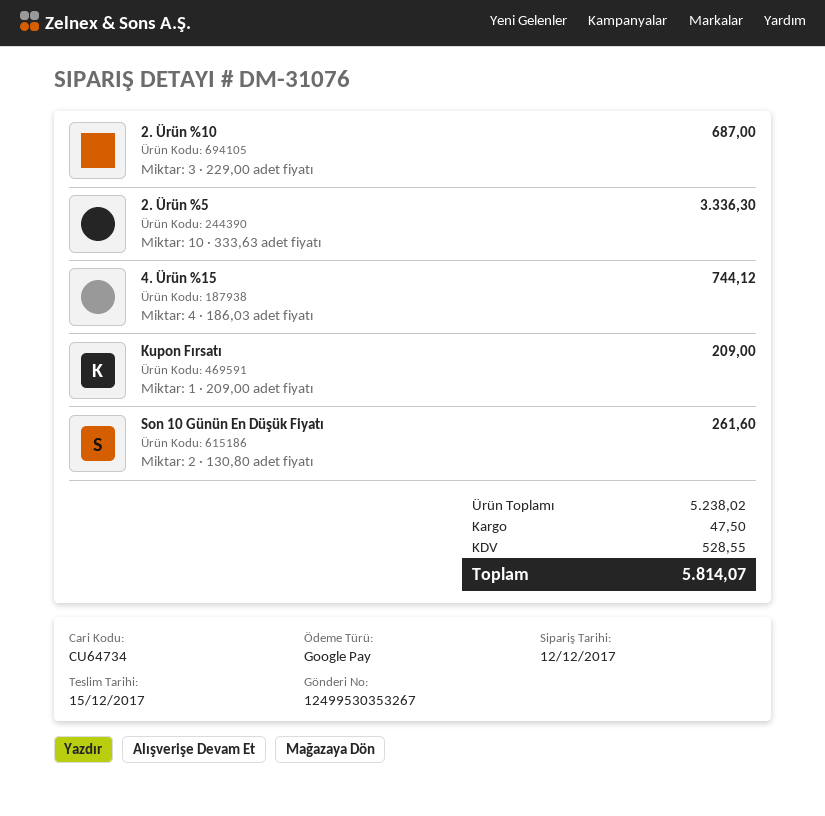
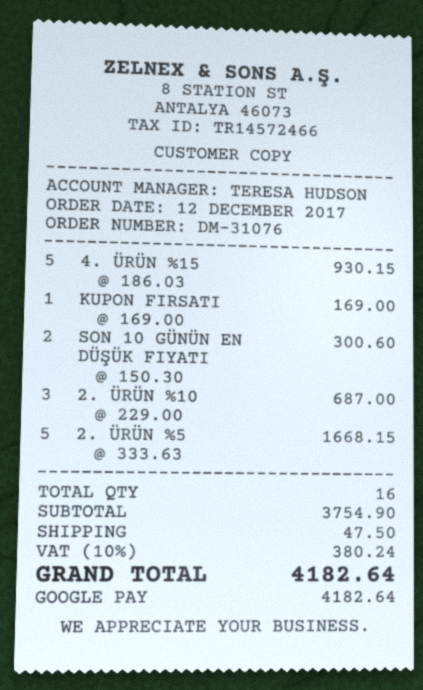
2. Ürün %5: 10 x 333.63 = 3336.30 -> 5 x 333.63 = 1668.15
4. Ürün %15: 4 x 186.03 = 744.12 -> 5 x 186.03 = 930.15
Kupon Fırsatı: 1 x 209.00 = 209.00 -> 1 x 169.00 = 169.00
Son 10 Günün En Düşük Fiyatı: 2 x 130.80 = 261.60 -> 2 x 150.30 = 300.60
subtotal: 5238.02 -> 3754.90
tax: 528.55 -> 380.24
total: 5814.07 -> 4182.64

